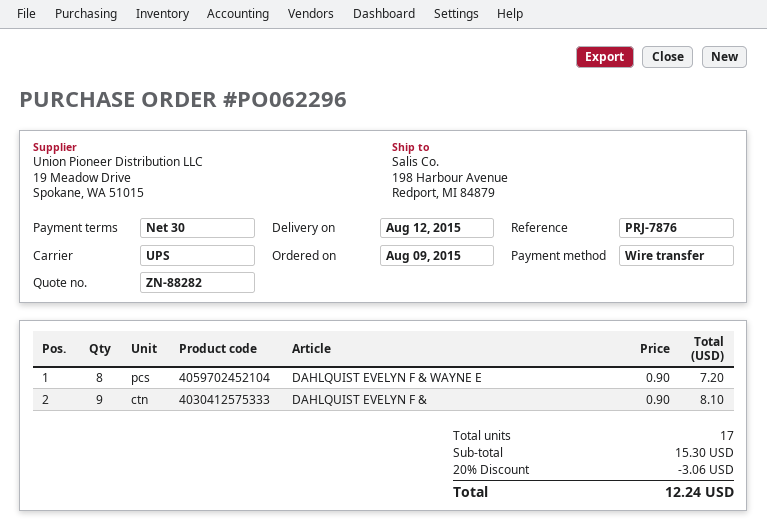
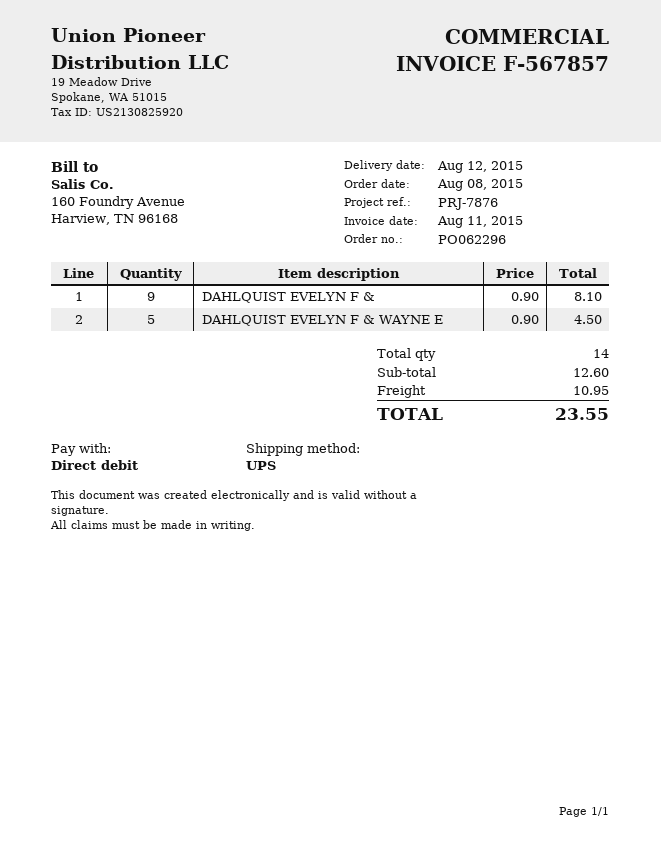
order date: 2015-08-09 -> 2015-08-08
payment method: bank transfer -> direct debit
DAHLQUIST EVELYN F & WAYNE E: 8 x 0.90 = 7.20 -> 5 x 0.90 = 4.50
total quantity: 17 -> 14
subtotal: 15.30 -> 12.60
discount: 20% = 3.06 -> none
shipping: none -> 10.95
total: 12.24 -> 23.55

